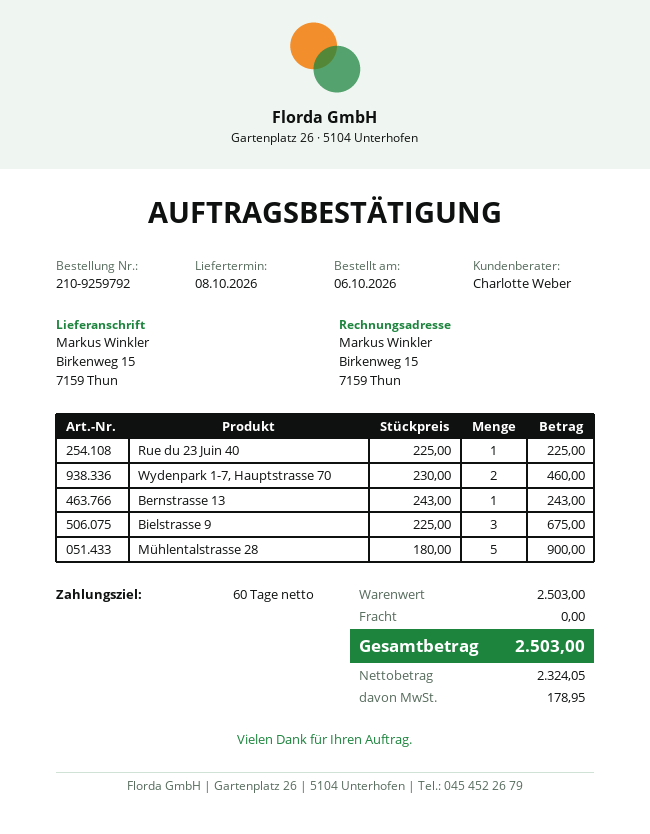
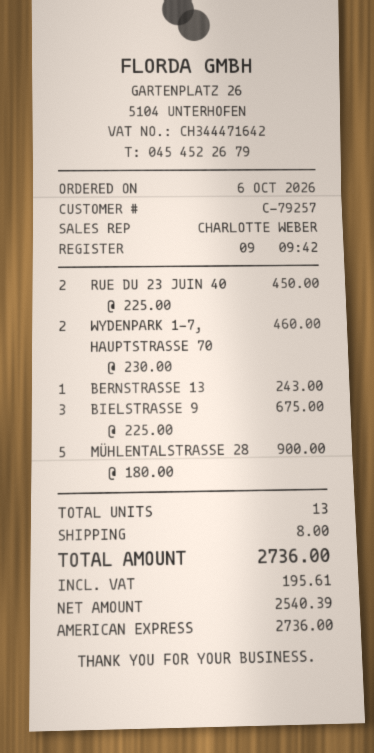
Rue du 23 Juin 40: 1 x 225.00 = 225.00 -> 2 x 225.00 = 450.00
shipping: 0.00 -> 8.00
net: 2324.05 -> 2540.39
tax: 178.95 -> 195.61
total: 2503.00 -> 2736.00

